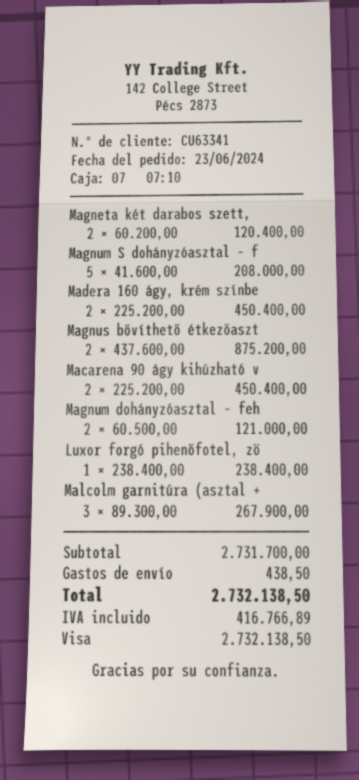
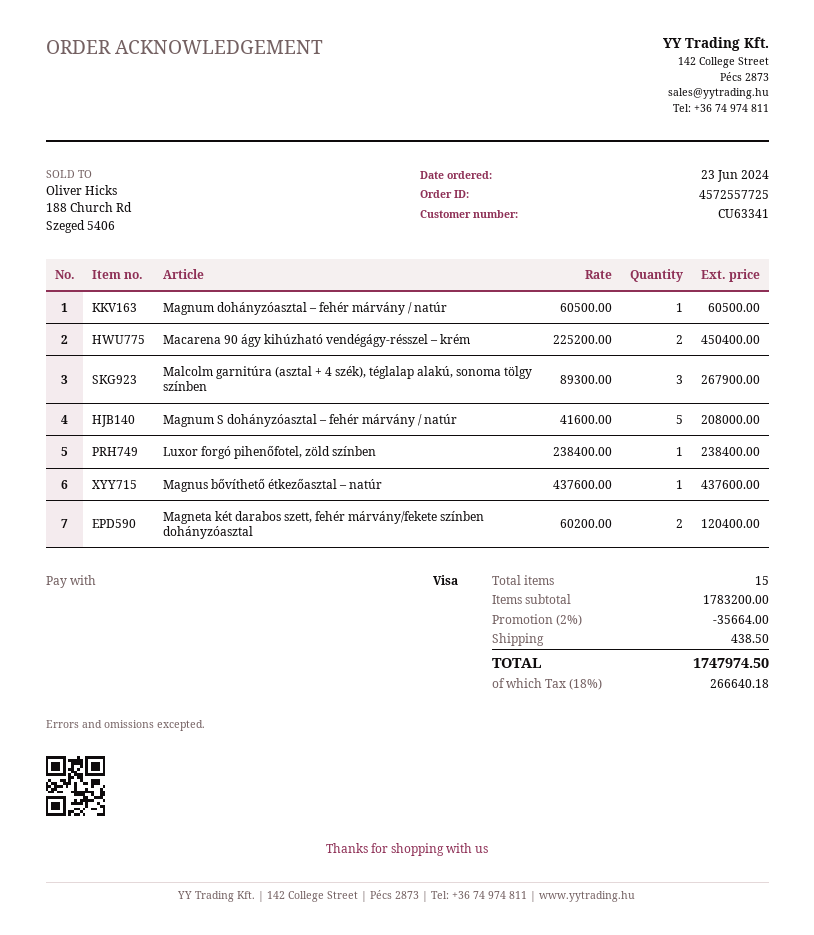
Madera 160 ágy, krém színbe: 2 x 225200.00 = 450400.00 -> none
Magnus bővíthető étkezőaszt: 2 x 437600.00 = 875200.00 -> 1 x 437600.00 = 437600.00
Magnum dohányzóasztal – feh: 2 x 60500.00 = 121000.00 -> 1 x 60500.00 = 60500.00
subtotal: 2731700.00 -> 1783200.00
discount: none -> 2% = 35664.00
tax: 416766.89 -> 266640.18
total: 2732138.50 -> 1747974.50

